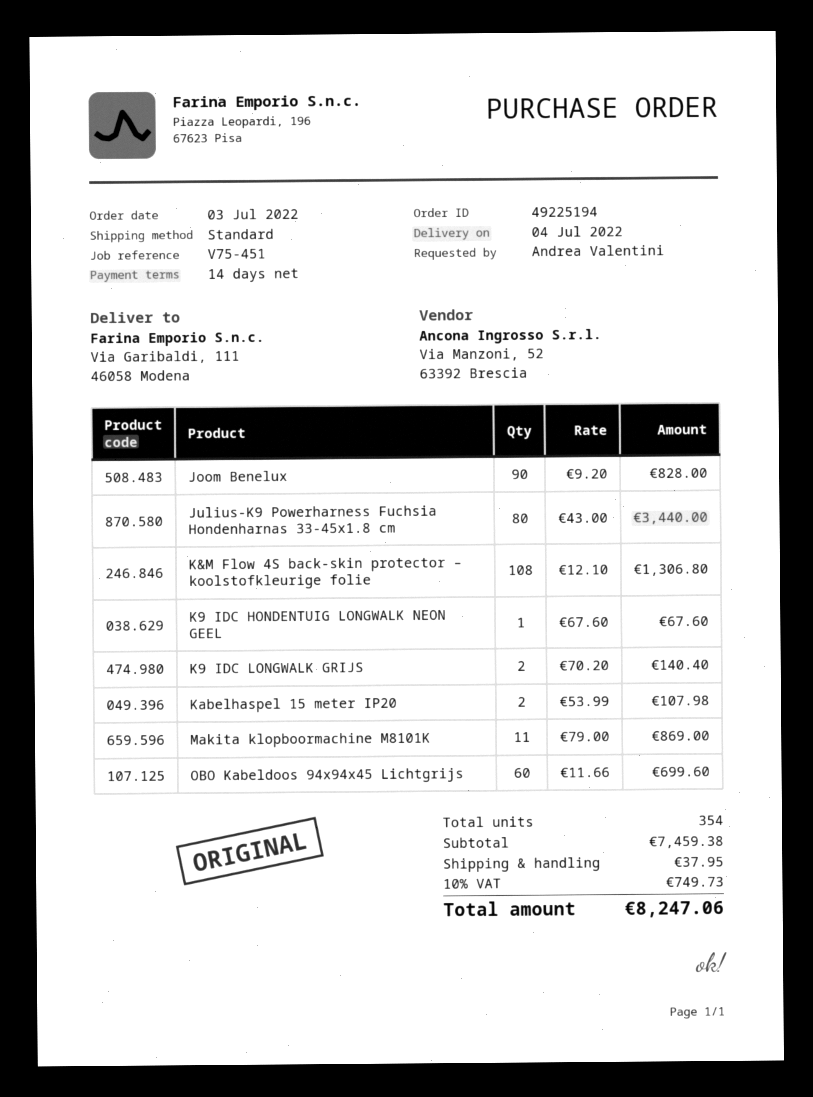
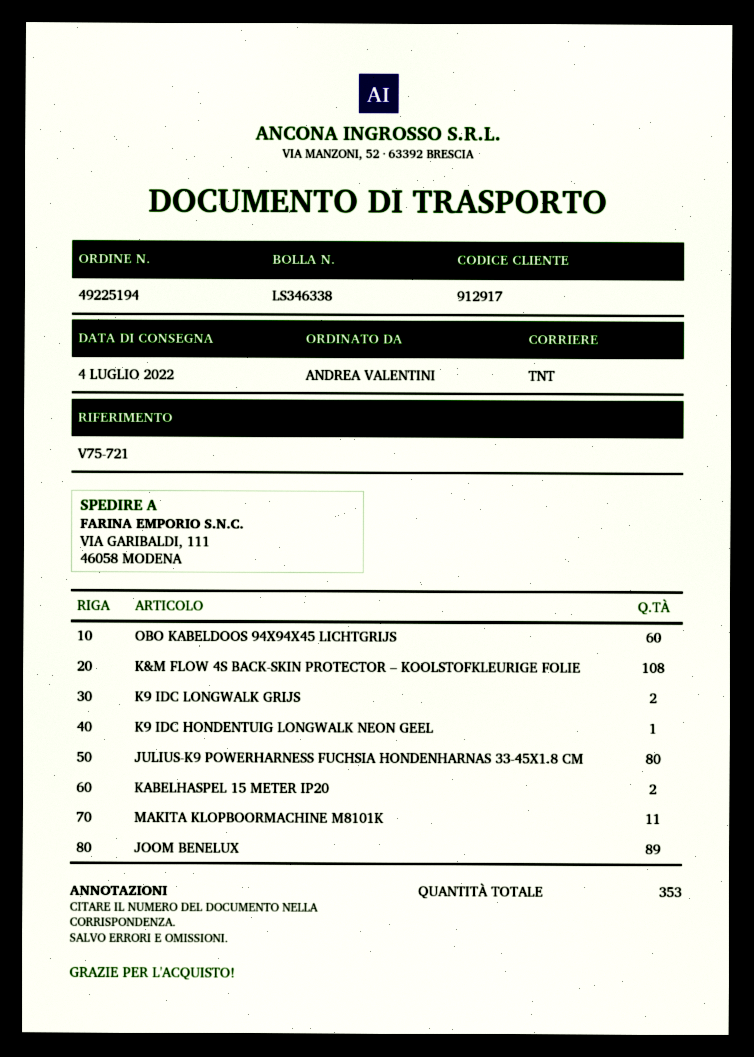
reference: V75-451 -> V75-721
shipping method: standard -> TNT
Joom Benelux: 90 -> 89
total quantity: 354 -> 353

